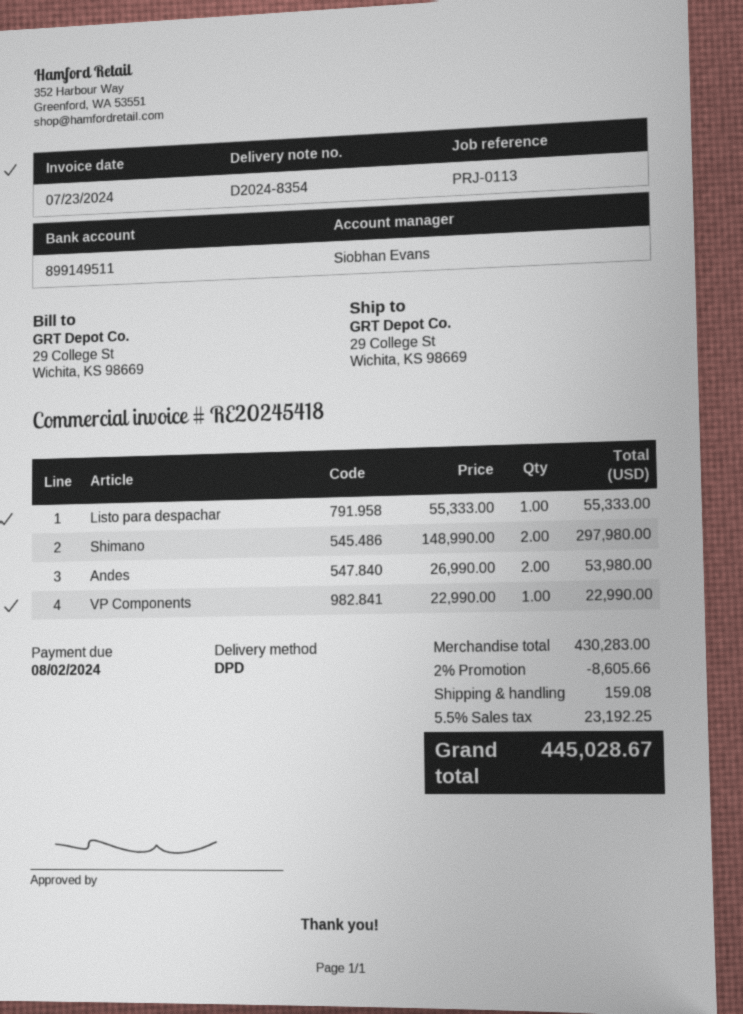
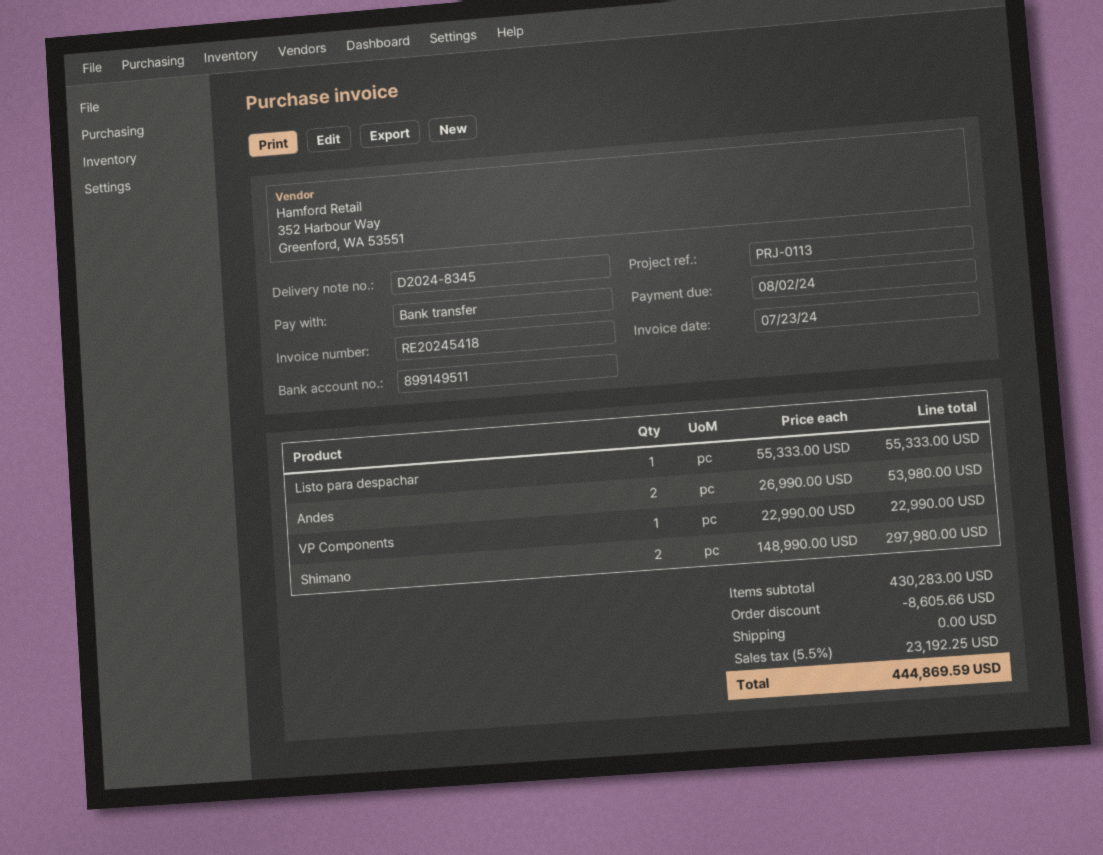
delivery note number: D2024-8354 -> D2024-8345
shipping: 159.08 -> 0.00
total: 445028.67 -> 444869.59

